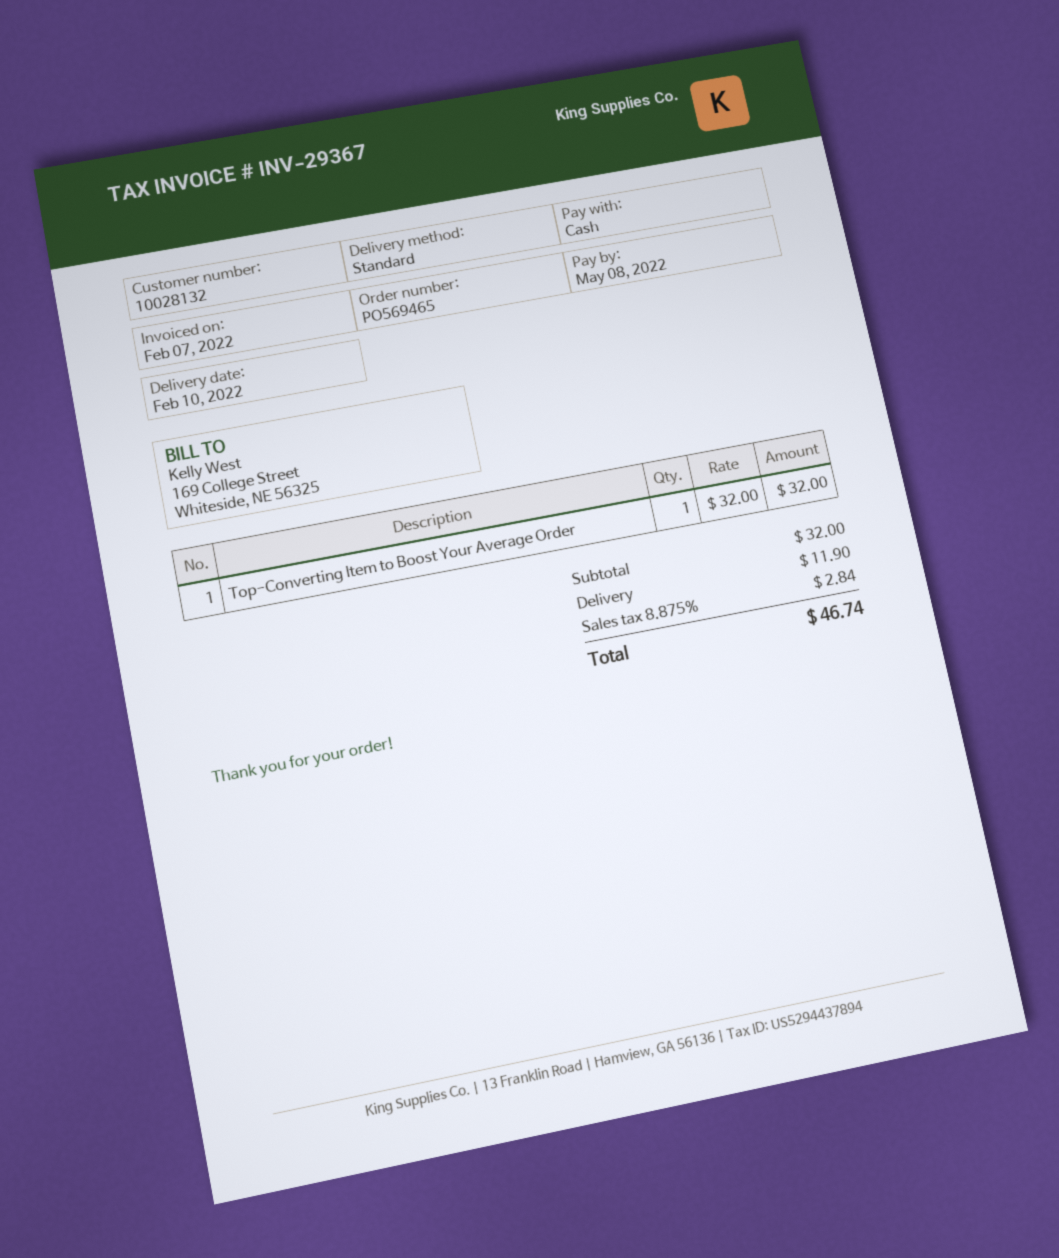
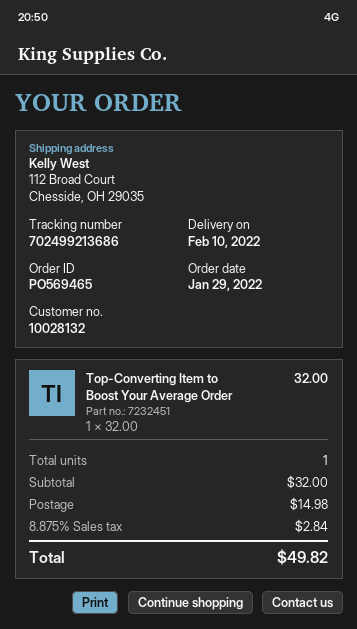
shipping: 11.90 -> 14.98
total: 46.74 -> 49.82

